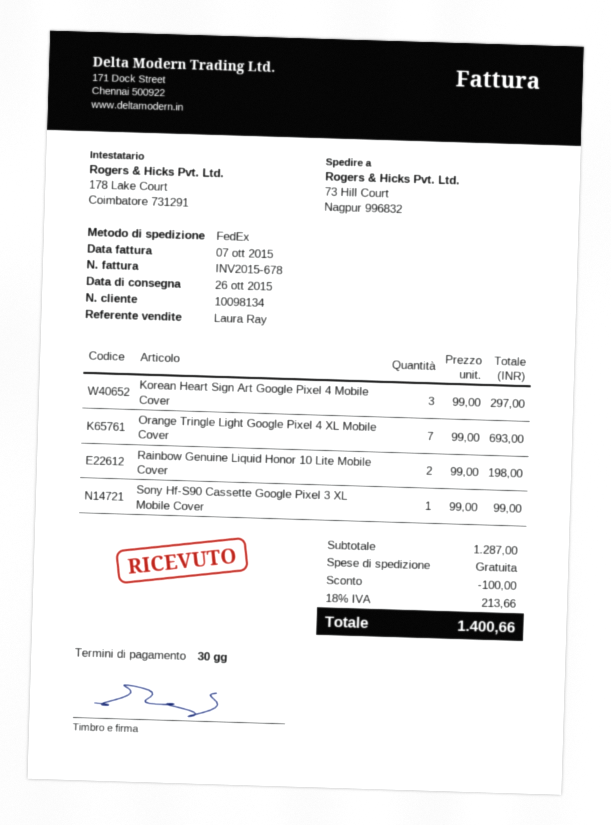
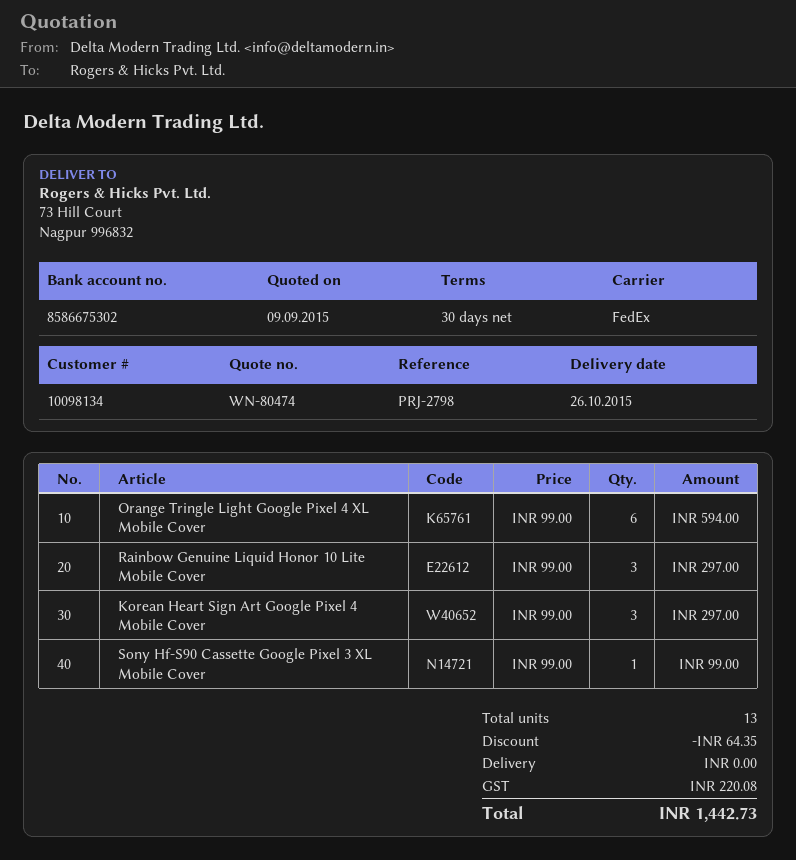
Orange Tringle Light Google Pixel 4 XL Mobile Cover: 7 x 99.00 = 693.00 -> 6 x 99.00 = 594.00
Rainbow Genuine Liquid Honor 10 Lite Mobile Cover: 2 x 99.00 = 198.00 -> 3 x 99.00 = 297.00
discount: 100.00 -> 64.35
tax: 213.66 -> 220.08
total: 1400.66 -> 1442.73

